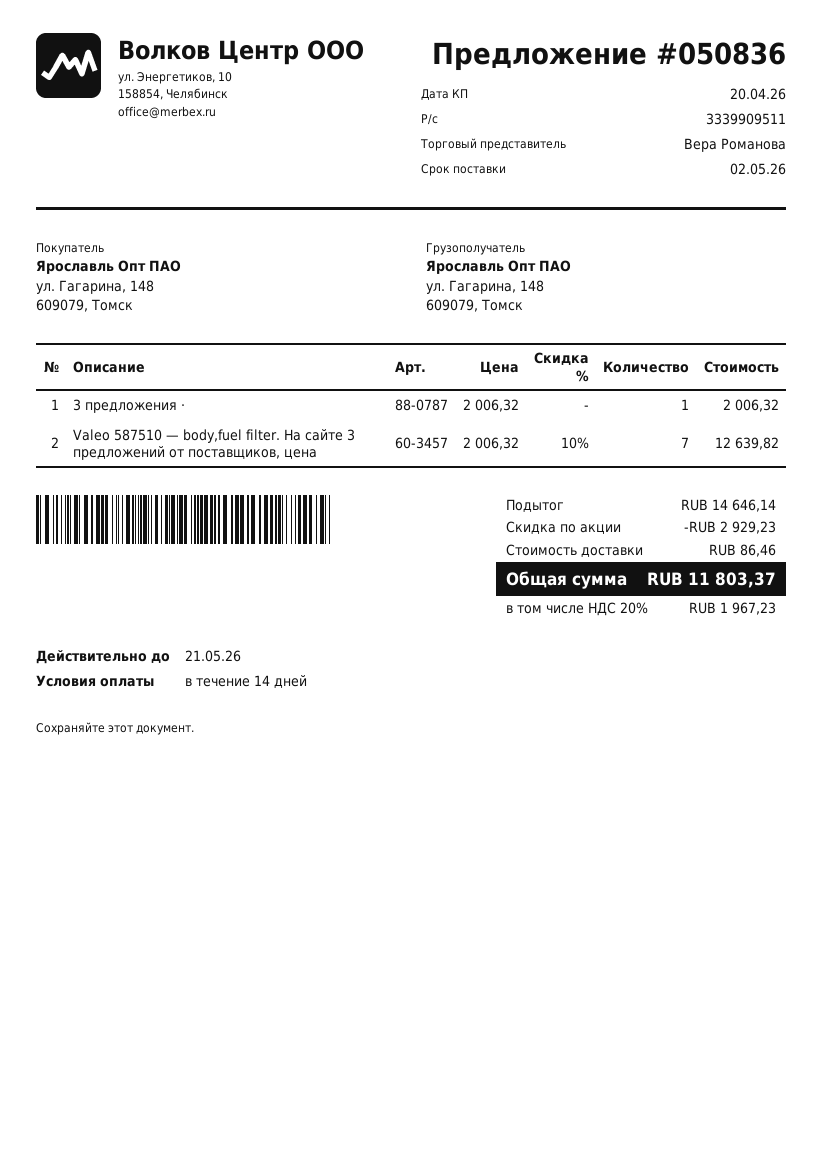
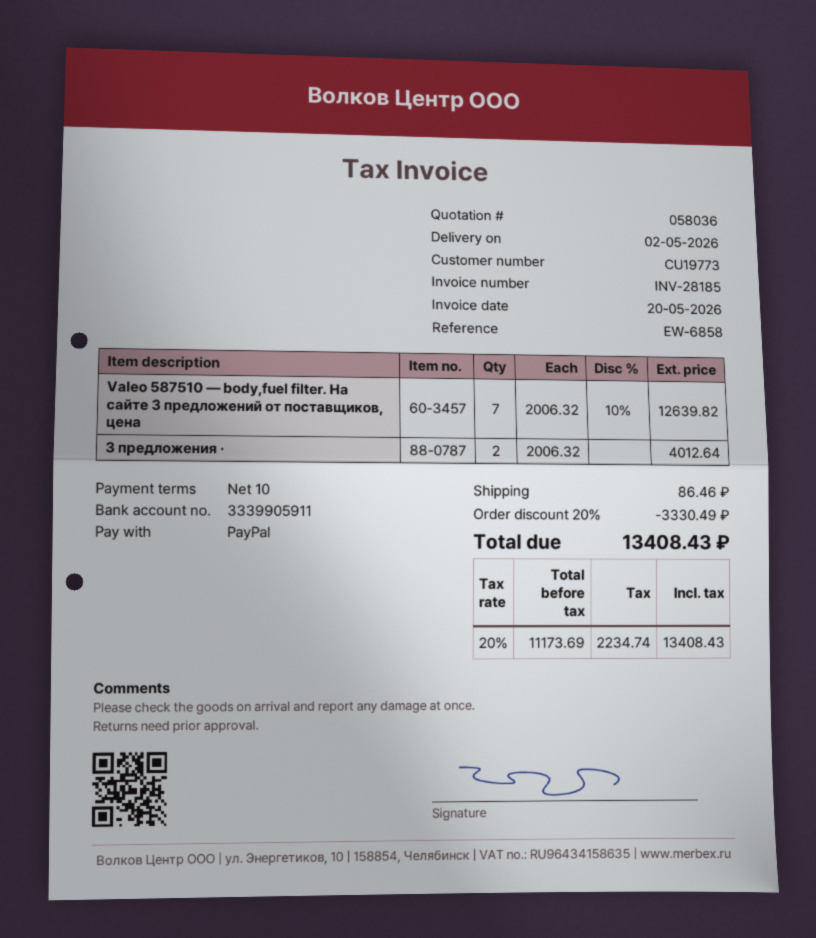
quote number: 050836 -> 058036
payment terms: 14 days -> 10 days
bank account: 3339909511 -> 3339905911
3 предложения ·: 1 x 2006.32 = 2006.32 -> 2 x 2006.32 = 4012.64
discount: 2929.23 -> 3330.49
tax: 20% = 1967.23 -> 20% = 2234.74
total: 11803.37 -> 13408.43

